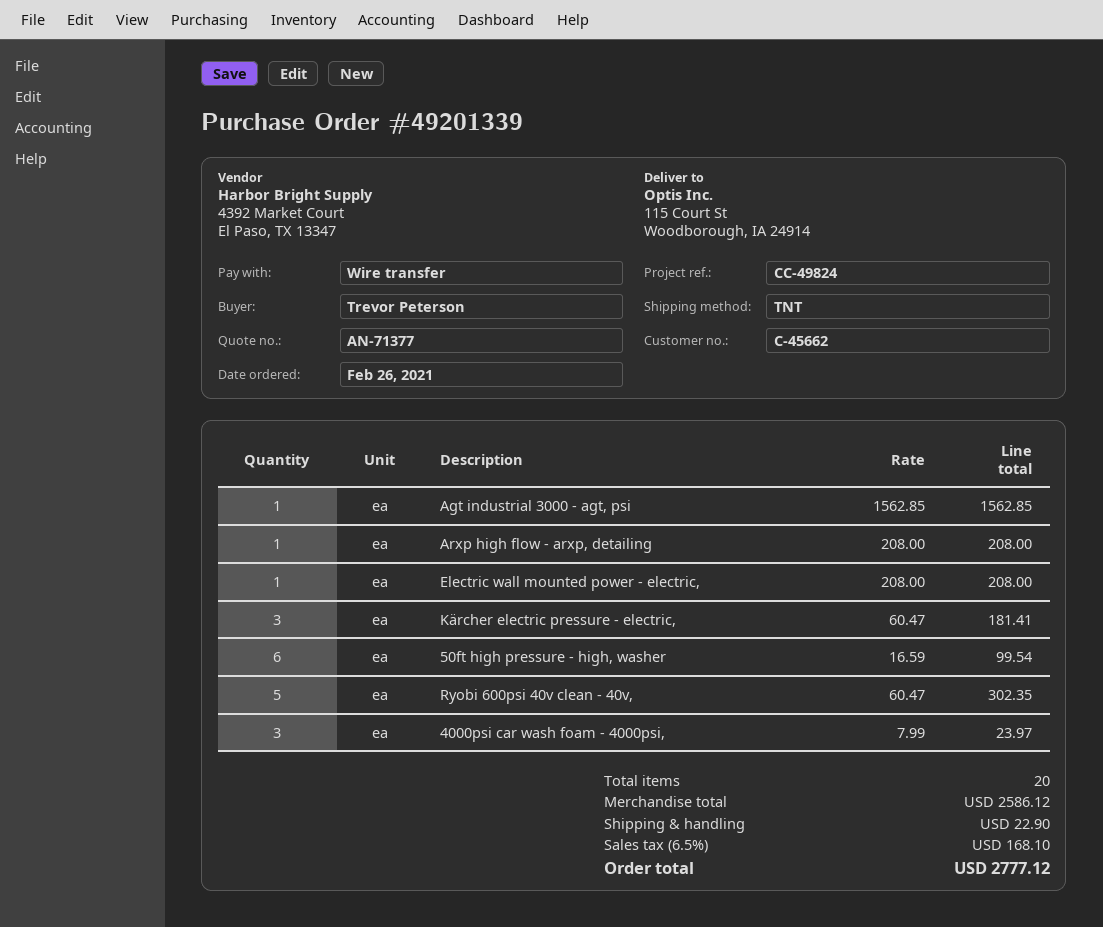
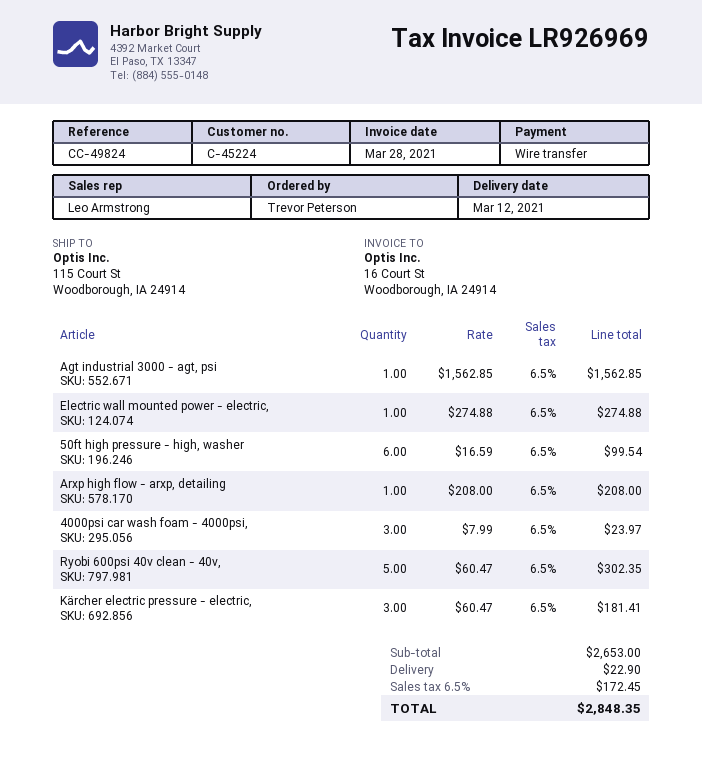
customer number: C-45662 -> C-45224
Electric wall mounted power - electric,: 1 x 208.00 = 208.00 -> 1 x 274.88 = 274.88
subtotal: 2586.12 -> 2653.00
tax: 6.5% = 168.10 -> 6.5% = 172.45
total: 2777.12 -> 2848.35

